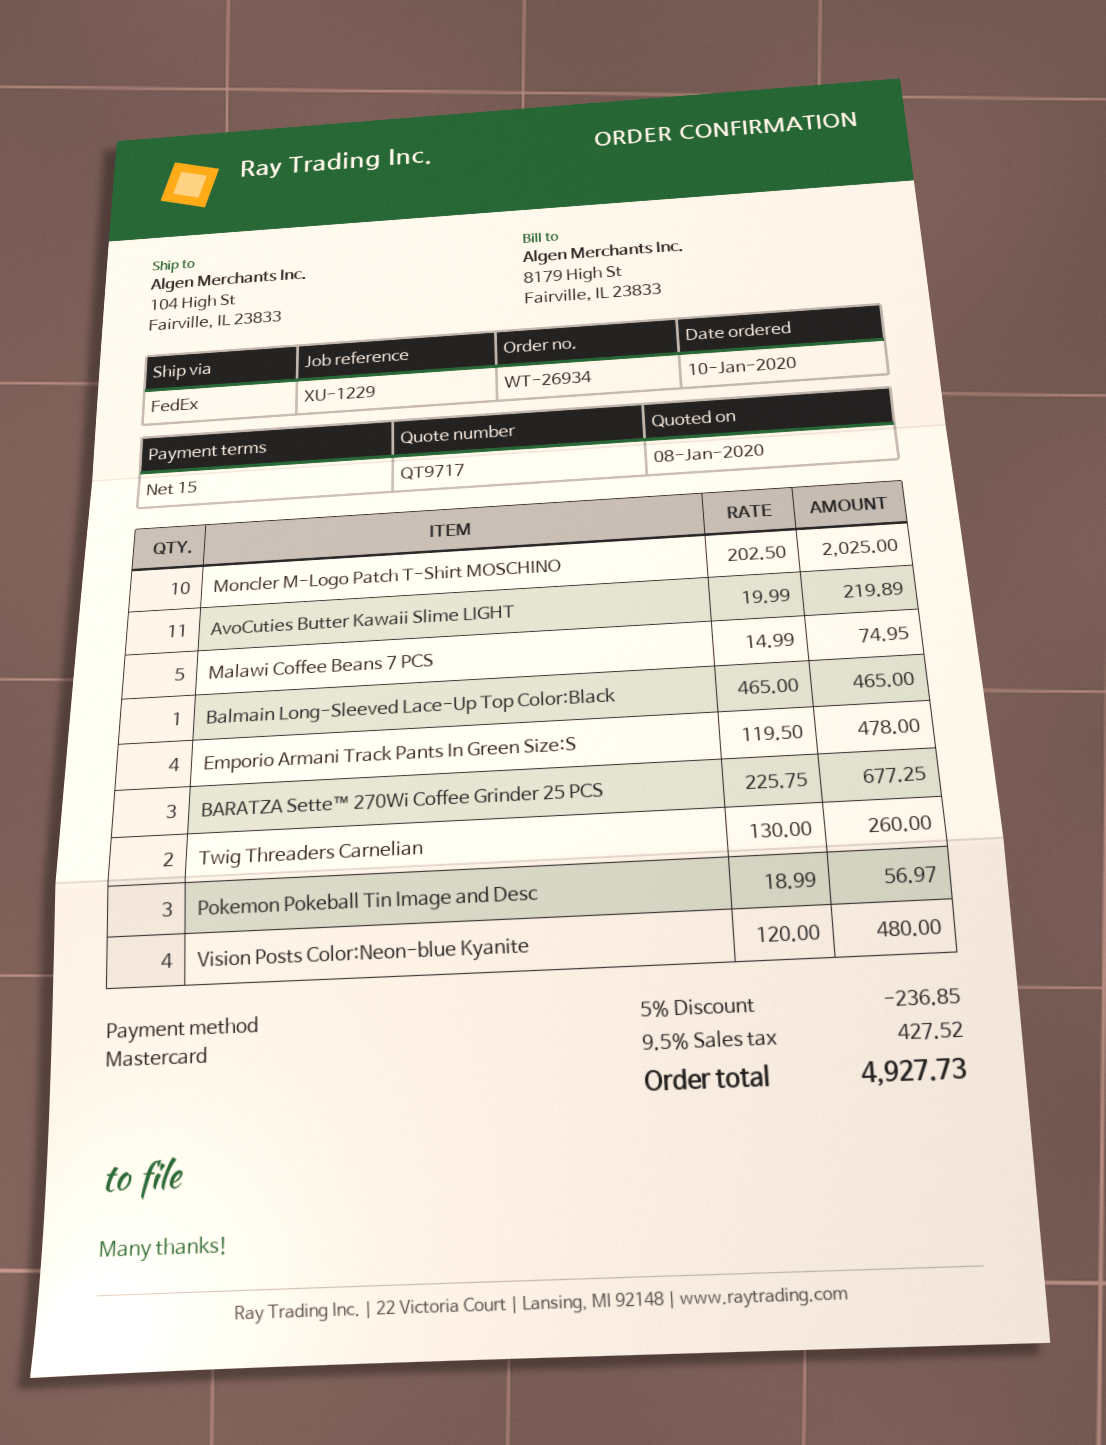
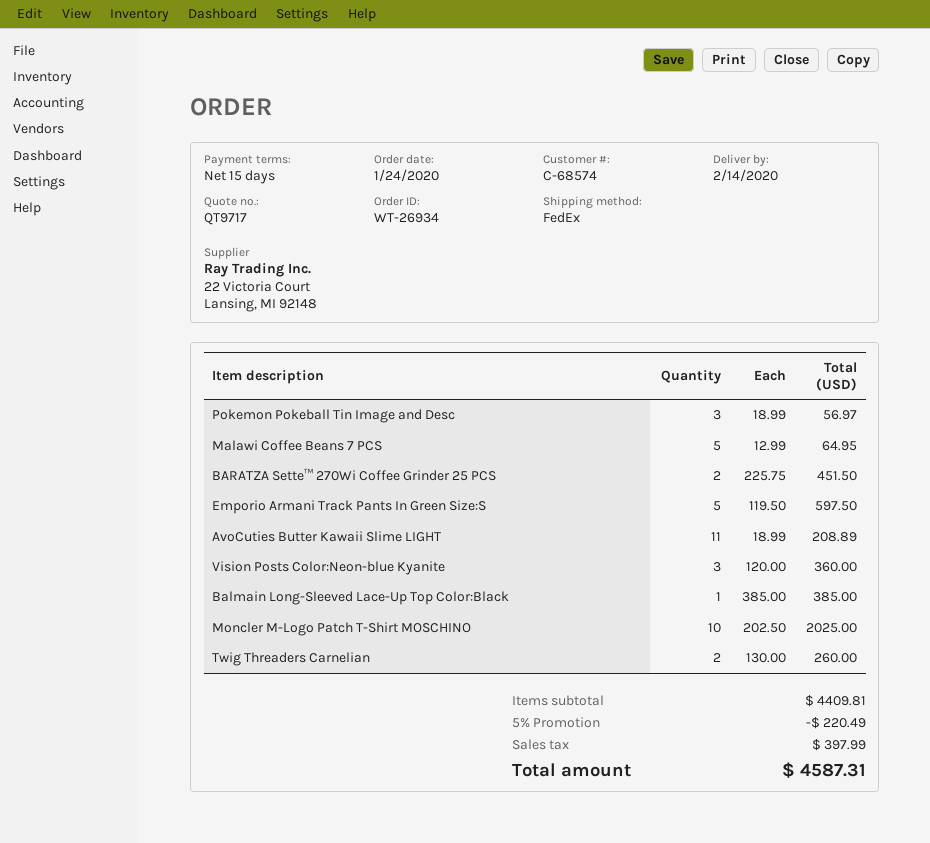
order date: 2020-01-10 -> 2020-01-24
AvoCuties Butter Kawaii Slime LIGHT: 11 x 19.99 = 219.89 -> 11 x 18.99 = 208.89
Malawi Coffee Beans 7 PCS: 5 x 14.99 = 74.95 -> 5 x 12.99 = 64.95
Balmain Long-Sleeved Lace-Up Top Color:Black: 1 x 465.00 = 465.00 -> 1 x 385.00 = 385.00
Emporio Armani Track Pants In Green Size:S: 4 x 119.50 = 478.00 -> 5 x 119.50 = 597.50
BARATZA Sette™ 270Wi Coffee Grinder 25 PCS: 3 x 225.75 = 677.25 -> 2 x 225.75 = 451.50
Vision Posts Color:Neon-blue Kyanite: 4 x 120.00 = 480.00 -> 3 x 120.00 = 360.00
discount: 5% = 236.85 -> 5% = 220.49
tax: 427.52 -> 397.99
total: 4927.73 -> 4587.31

